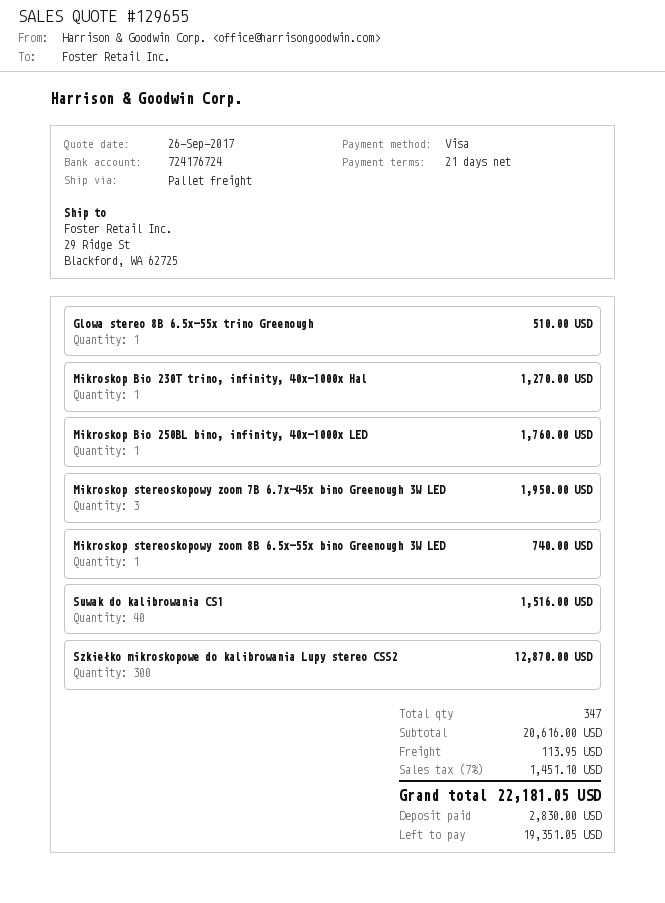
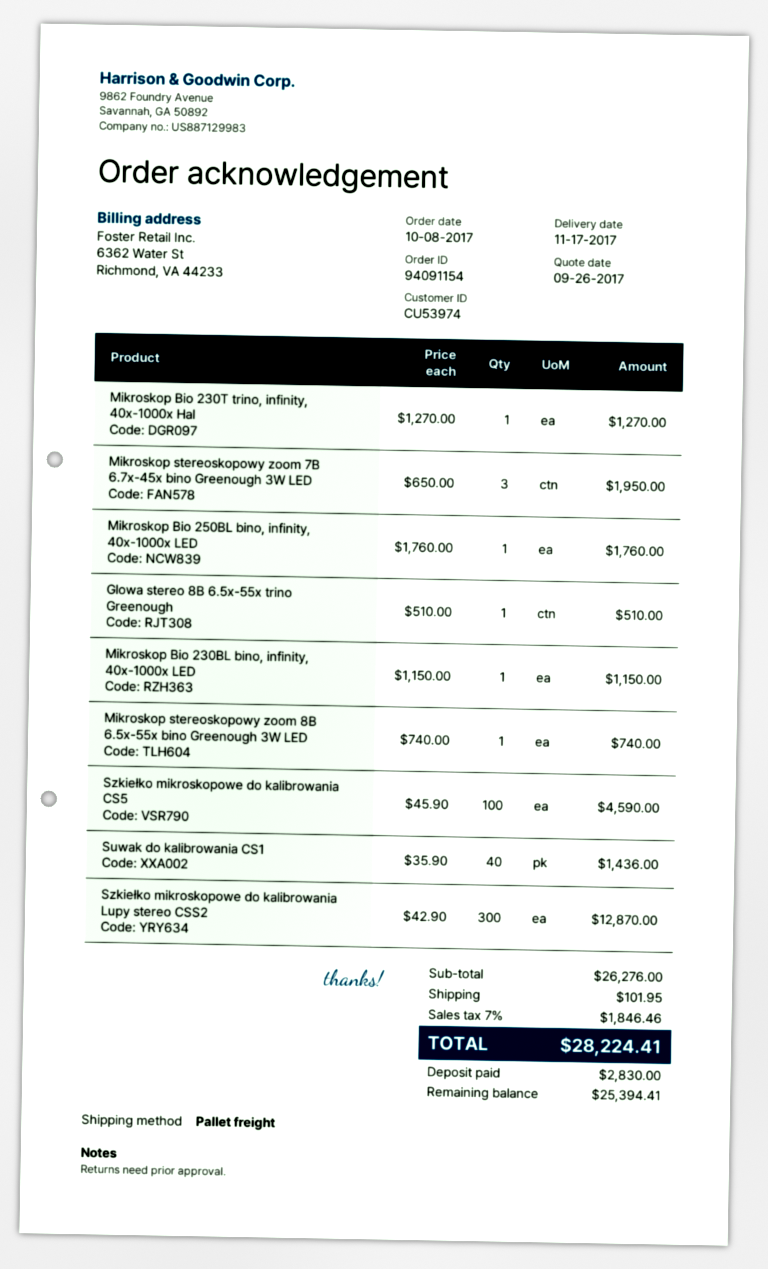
Suwak do kalibrowania CS1: 40 for 1516.00 -> 40 for 1436.00
Mikroskop Bio 230BL bino, infinity, 40x-1000x LED: none -> 1 for 1150.00
Szkiełko mikroskopowe do kalibrowania CS5: none -> 100 for 4590.00
subtotal: 20616.00 -> 26276.00
shipping: 113.95 -> 101.95
tax: 7% = 1451.10 -> 7% = 1846.46
total: 22181.05 -> 28224.41
balance: 19351.05 -> 25394.41

